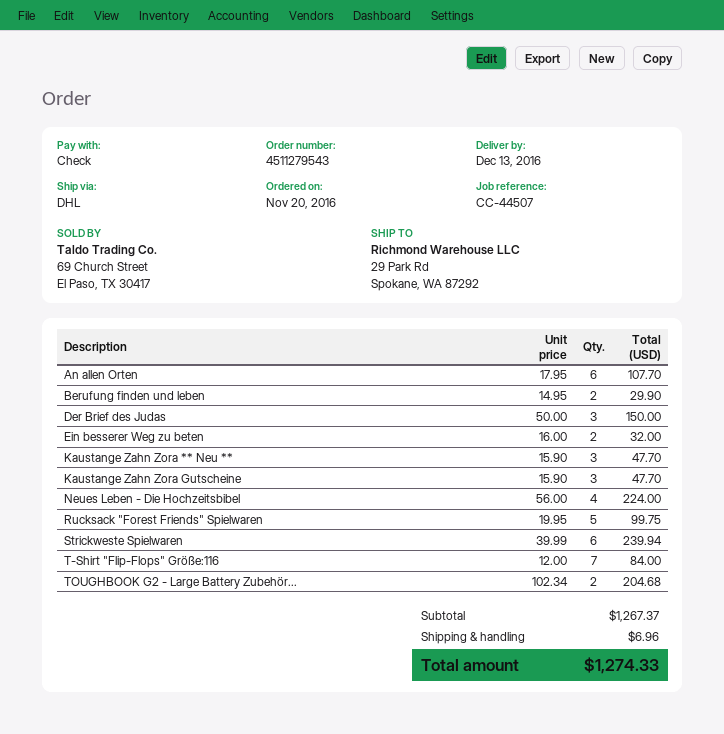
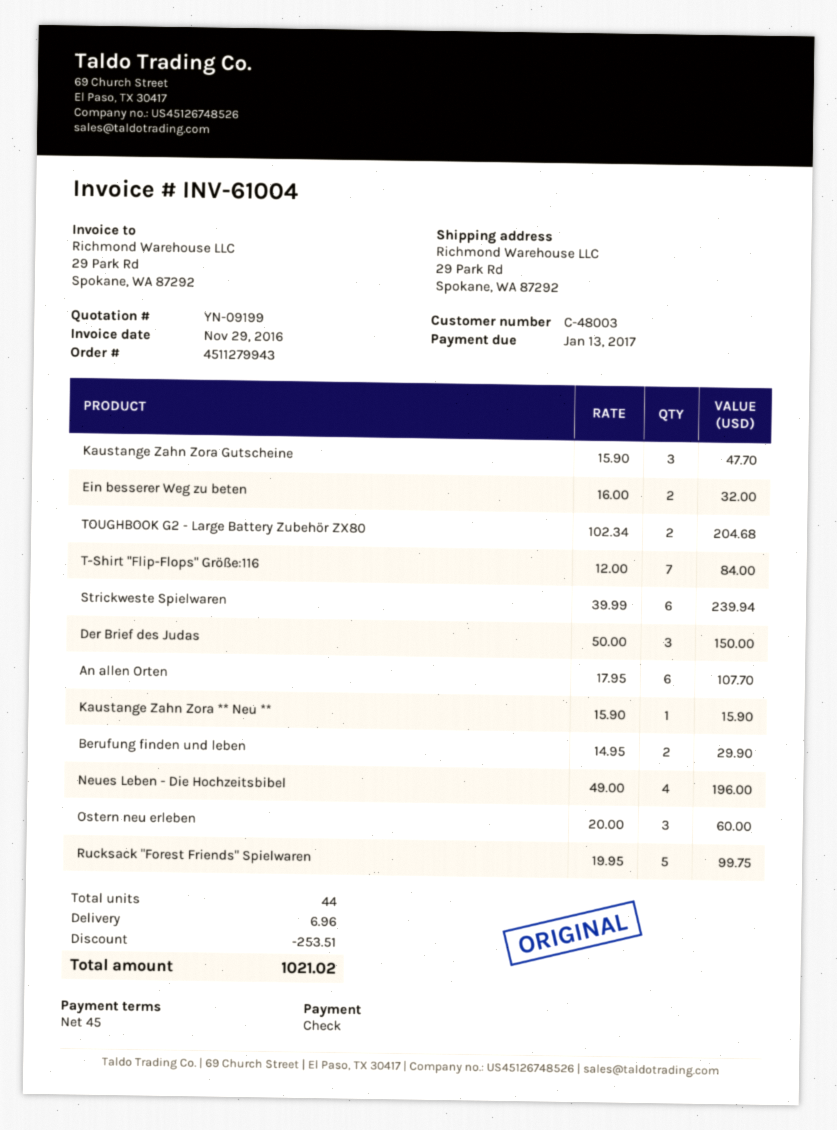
order number: 4511279543 -> 4511279943
Kaustange Zahn Zora ** Neu **: 3 x 15.90 = 47.70 -> 1 x 15.90 = 15.90
Neues Leben - Die Hochzeitsbibel: 4 x 56.00 = 224.00 -> 4 x 49.00 = 196.00
Ostern neu erleben: none -> 3 x 20.00 = 60.00
discount: none -> 253.51
total: 1274.33 -> 1021.02

